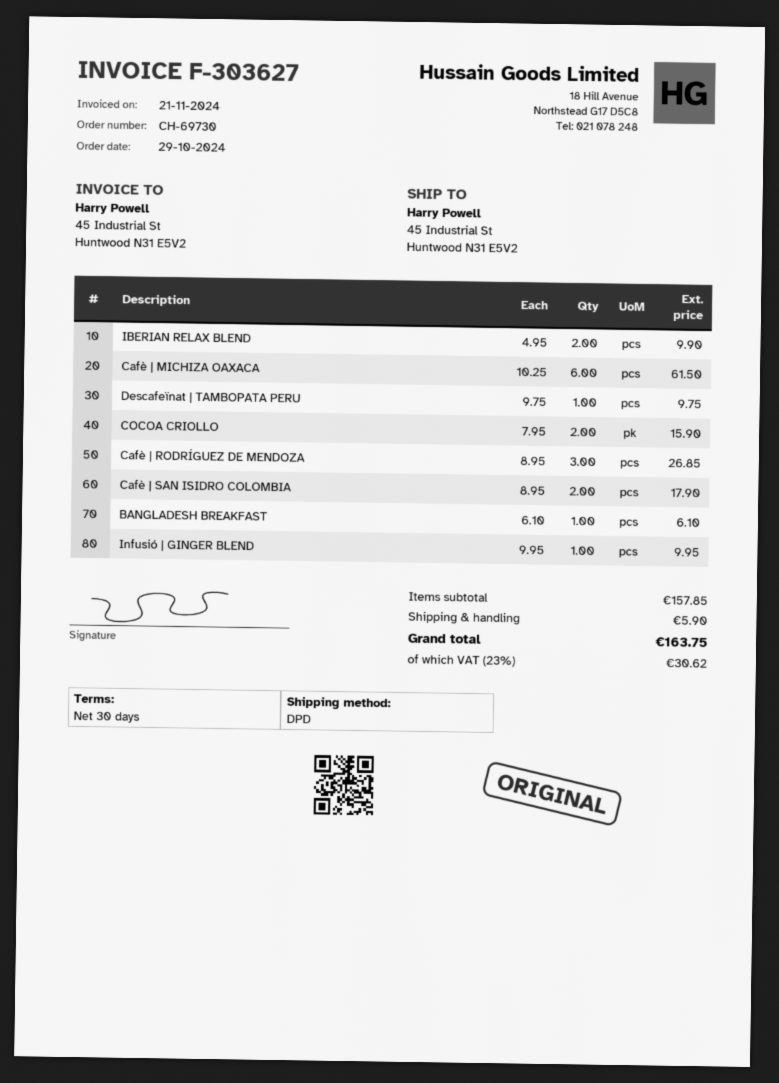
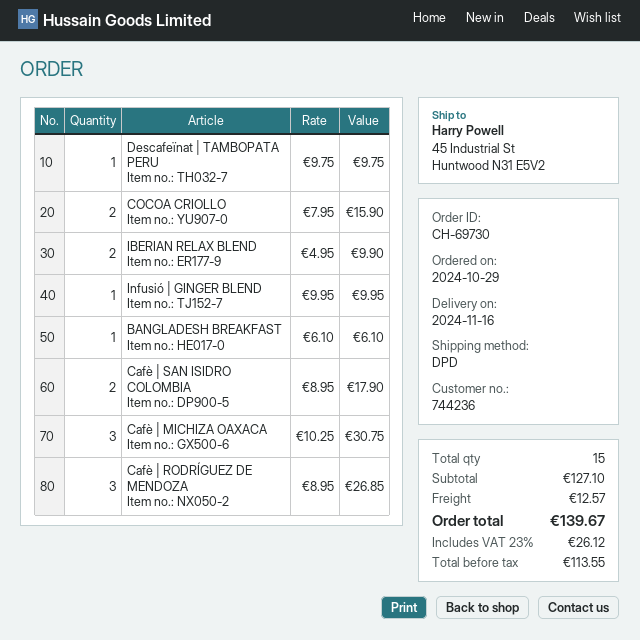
Cafè | MICHIZA OAXACA: 6 x 10.25 = 61.50 -> 3 x 10.25 = 30.75
subtotal: 157.85 -> 127.10
shipping: 5.90 -> 12.57
tax: 23% = 30.62 -> 23% = 26.12
total: 163.75 -> 139.67

